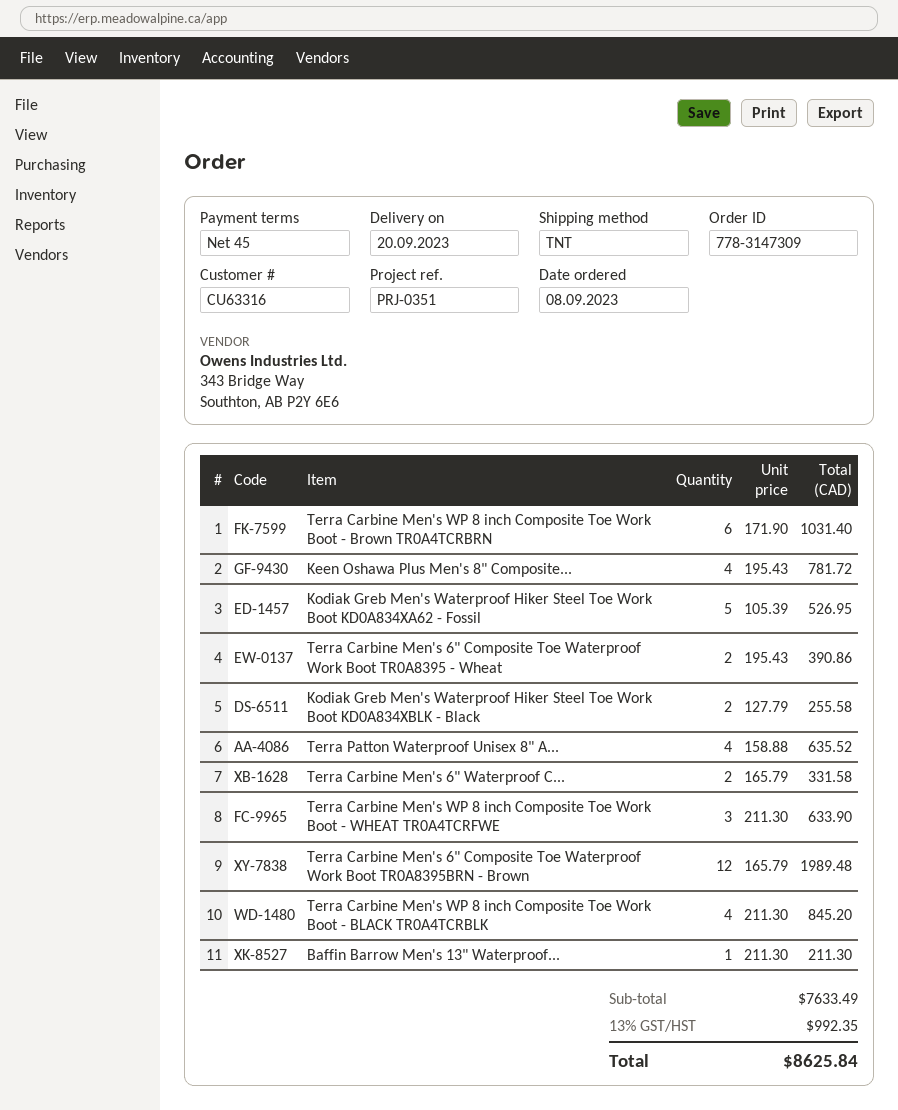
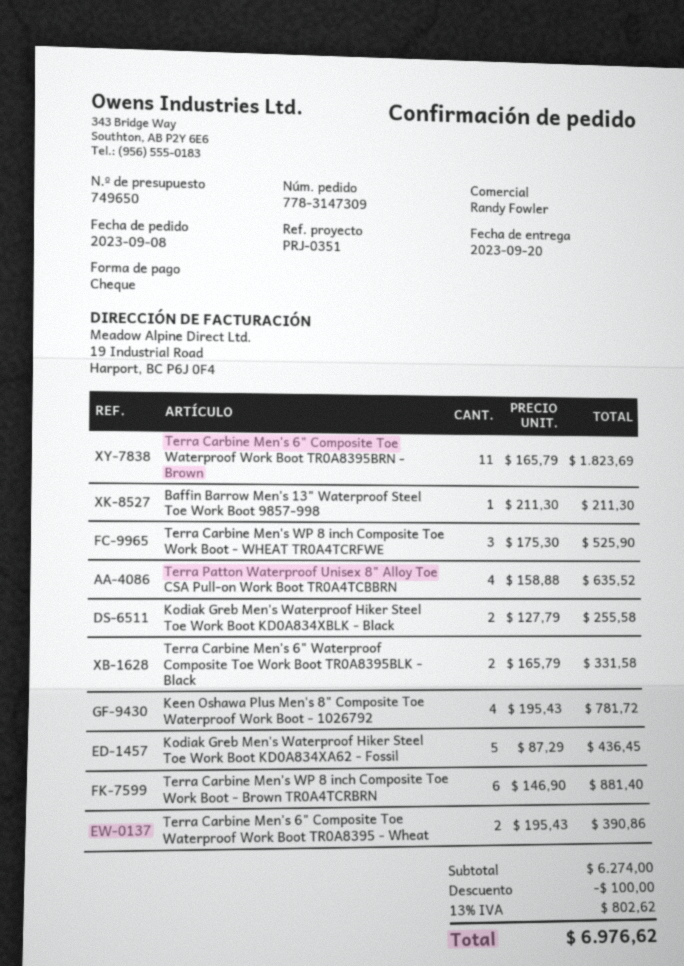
Terra Carbine Men's WP 8 inch Composite Toe Work Boot - Brown TR0A4TCRBRN: 6 x 171.90 = 1031.40 -> 6 x 146.90 = 881.40
Kodiak Greb Men's Waterproof Hiker Steel Toe Work Boot KD0A834XA62 - Fossil: 5 x 105.39 = 526.95 -> 5 x 87.29 = 436.45
Terra Carbine Men's WP 8 inch Composite Toe Work Boot - WHEAT TR0A4TCRFWE: 3 x 211.30 = 633.90 -> 3 x 175.30 = 525.90
Terra Carbine Men's 6" Composite Toe Waterproof Work Boot TR0A8395BRN - Brown: 12 x 165.79 = 1989.48 -> 11 x 165.79 = 1823.69
Terra Carbine Men's WP 8 inch Composite Toe Work Boot - BLACK TR0A4TCRBLK: 4 x 211.30 = 845.20 -> none
subtotal: 7633.49 -> 6274.00
discount: none -> 100.00
tax: 13% = 992.35 -> 13% = 802.62
total: 8625.84 -> 6976.62

